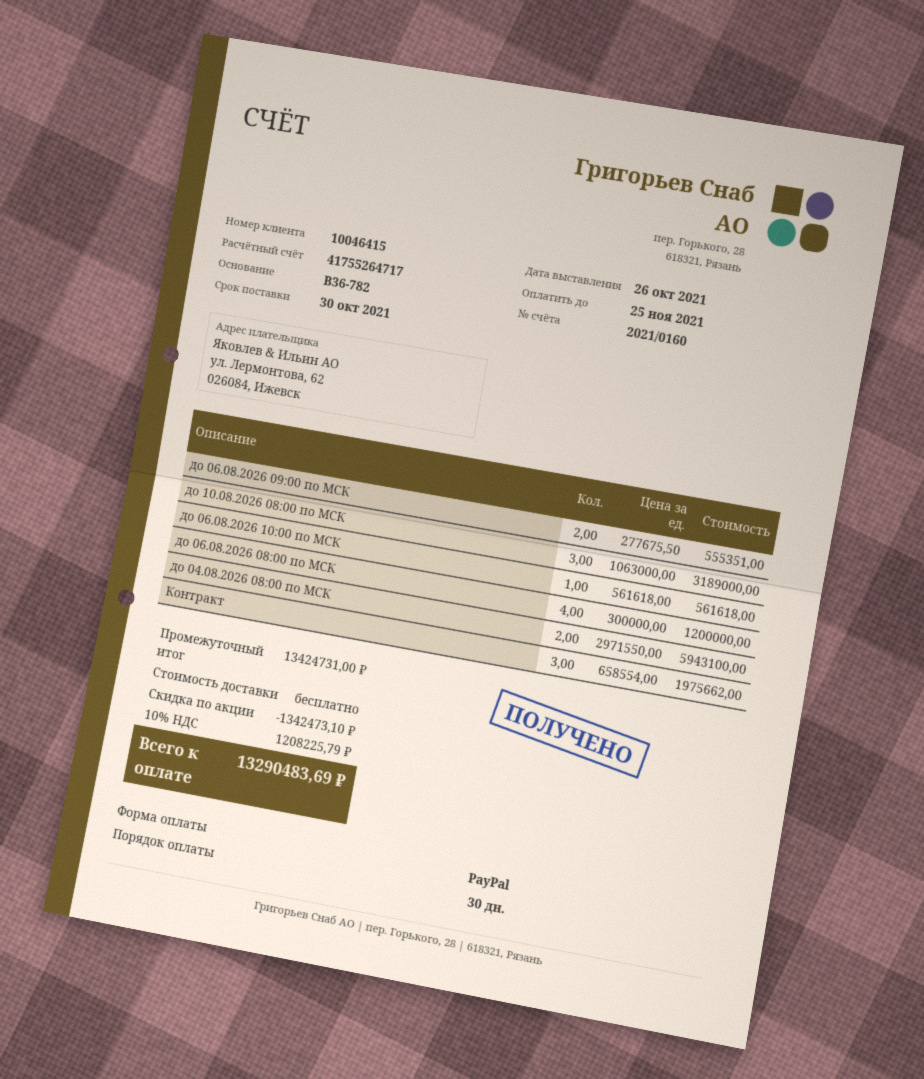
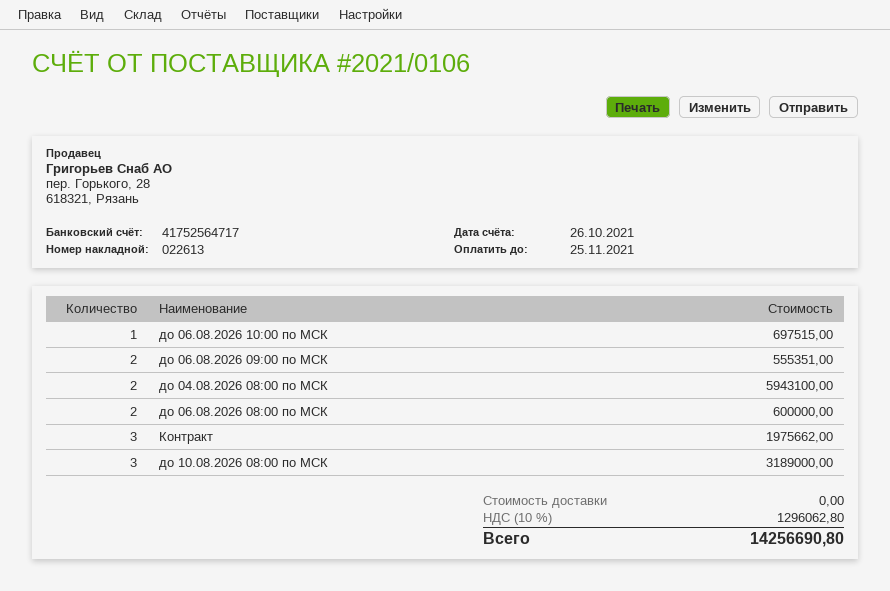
invoice number: 2021/0160 -> 2021/0106
bank account: 41755264717 -> 41752564717
до 06.08.2026 10:00 по МСК: 1 for 561618.00 -> 1 for 697515.00
до 06.08.2026 08:00 по МСК: 4 for 1200000.00 -> 2 for 600000.00
discount: 1342473.10 -> none
tax: 10% = 1208225.79 -> 10% = 1296062.80
total: 13290483.69 -> 14256690.80

